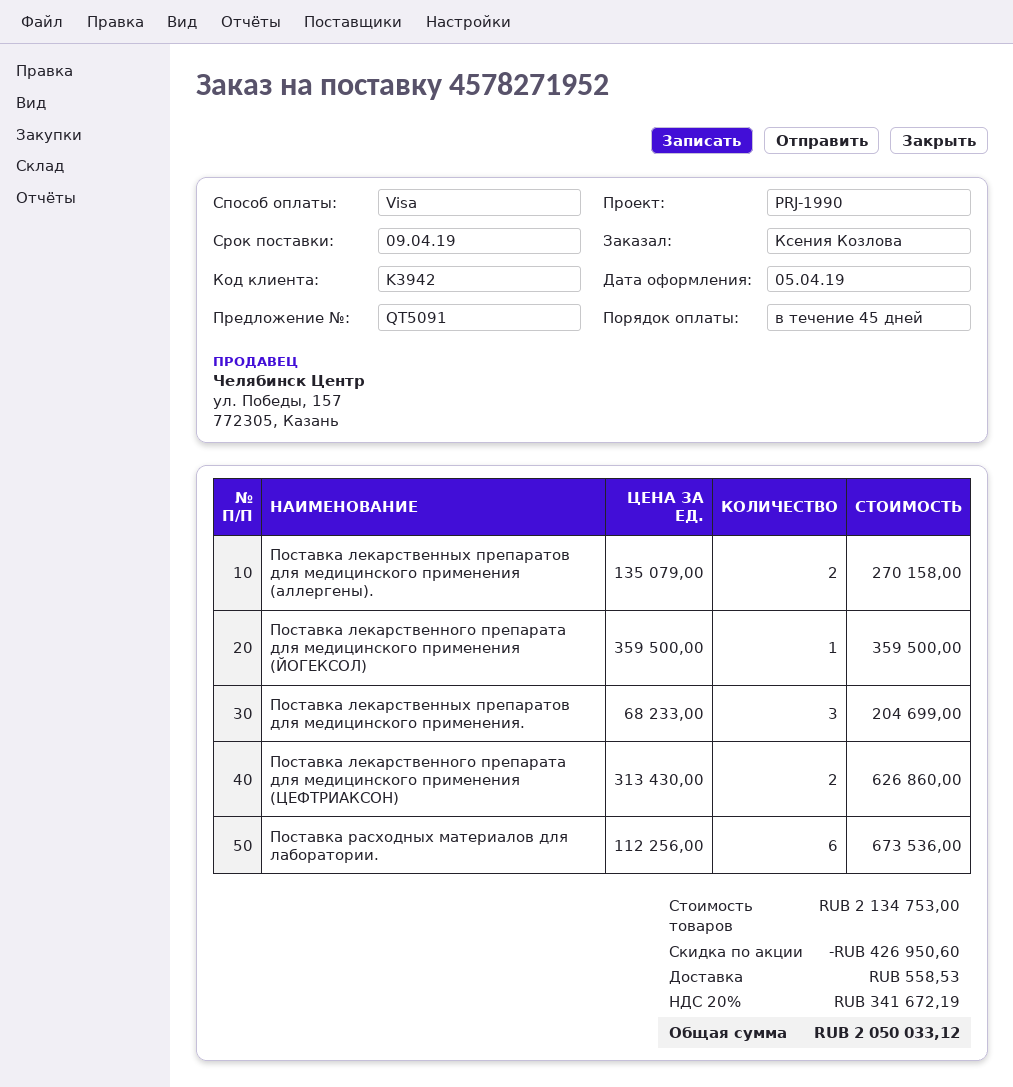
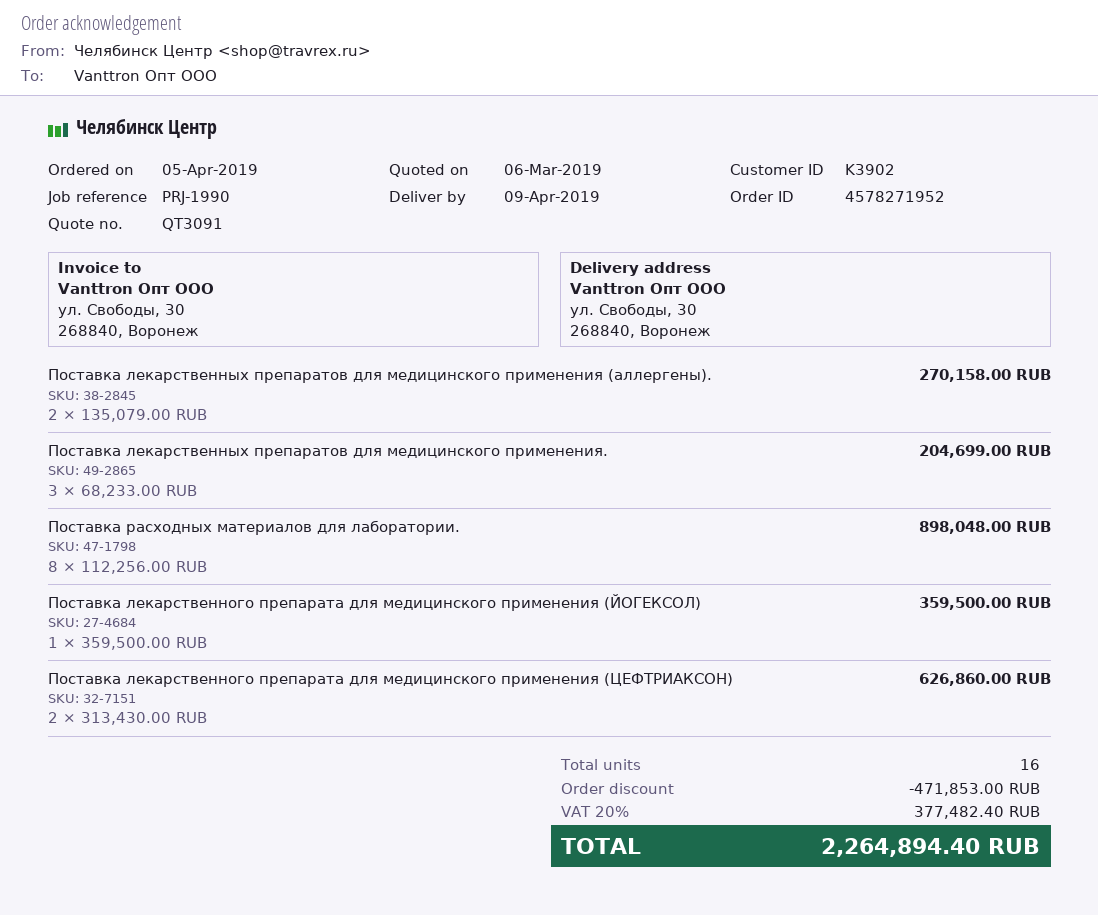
quote number: QT5091 -> QT3091
customer number: K3942 -> K3902
Поставка расходных материалов для лаборатории.: 6 x 112256.00 = 673536.00 -> 8 x 112256.00 = 898048.00
discount: 426950.60 -> 471853.00
shipping: 558.53 -> none
tax: 20% = 341672.19 -> 20% = 377482.40
total: 2050033.12 -> 2264894.40

